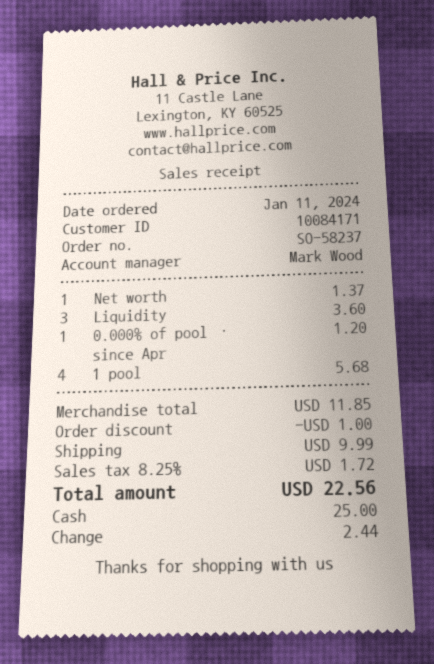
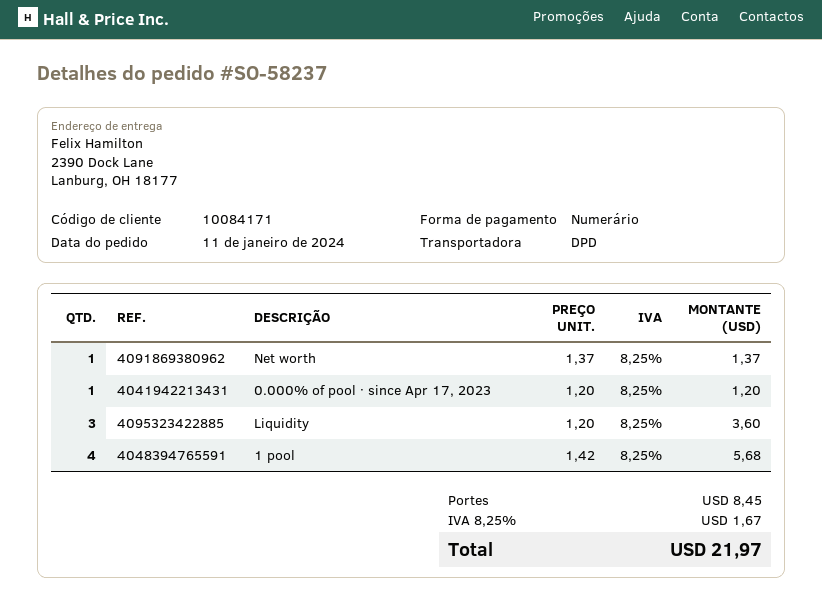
discount: 1.00 -> none
shipping: 9.99 -> 8.45
tax: 8.25% = 1.72 -> 8.25% = 1.67
total: 22.56 -> 21.97

